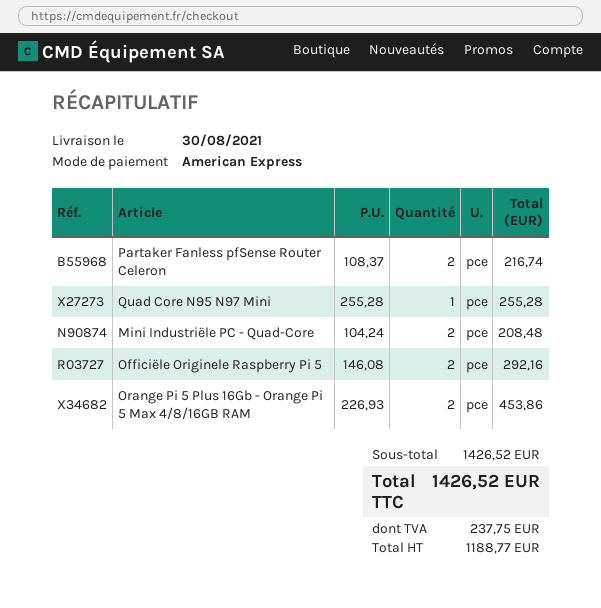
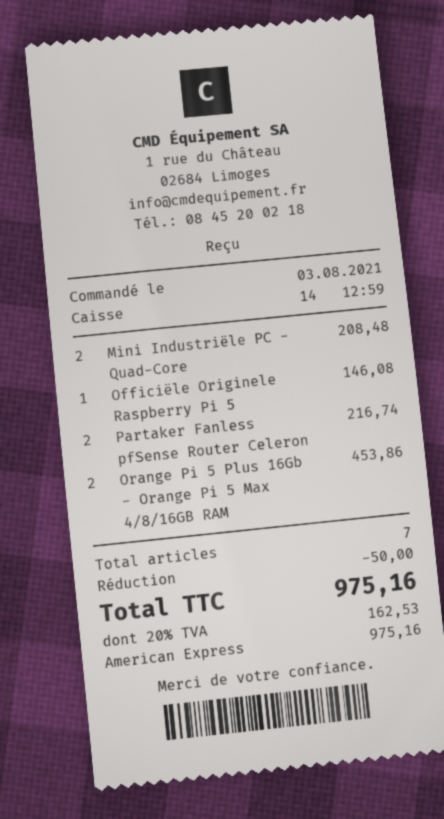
Quad Core N95 N97 Mini: 1 for 255.28 -> none
Officiële Originele Raspberry Pi 5: 2 for 292.16 -> 1 for 146.08
discount: none -> 50.00
tax: 237.75 -> 162.53
total: 1426.52 -> 975.16

